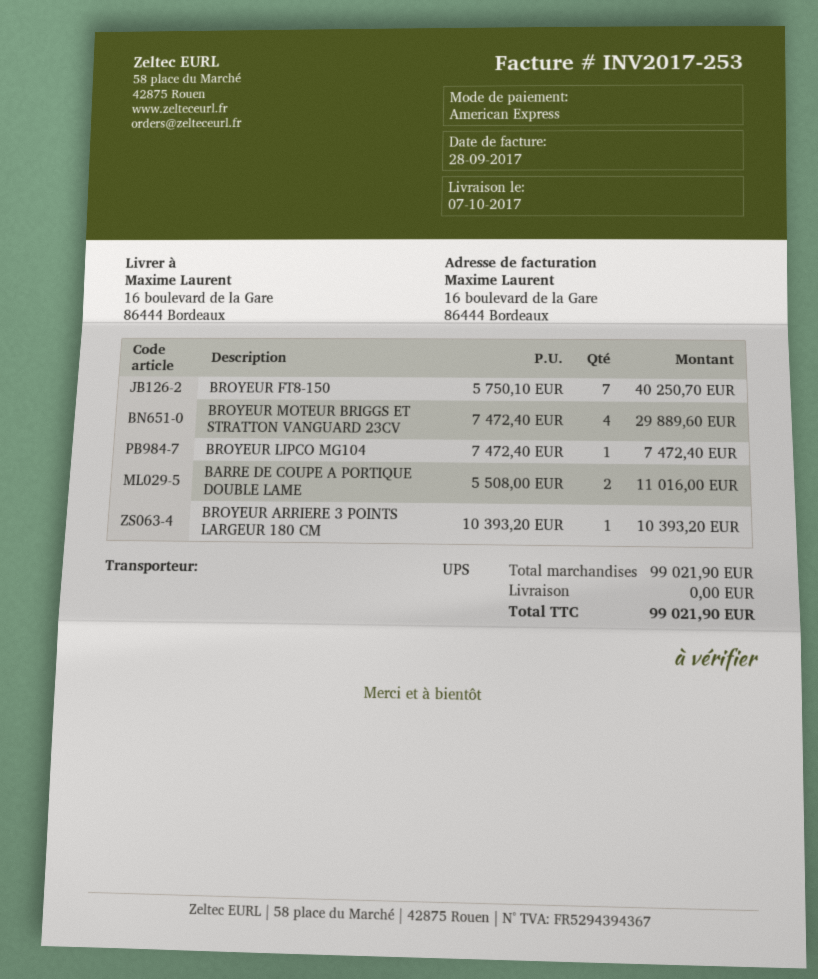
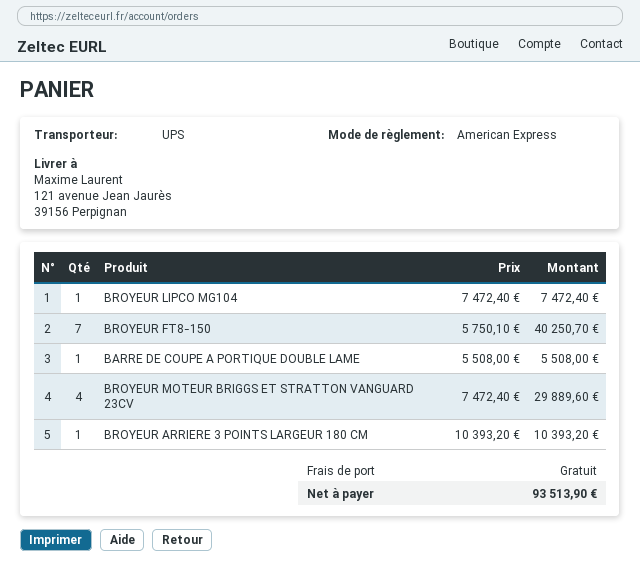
ship to: 16 boulevard de la Gare, 86444 Bordeaux -> 121 avenue Jean Jaurès, 39156 Perpignan
BARRE DE COUPE A PORTIQUE DOUBLE LAME: 2 x 5508.00 = 11016.00 -> 1 x 5508.00 = 5508.00
total: 99021.90 -> 93513.90

